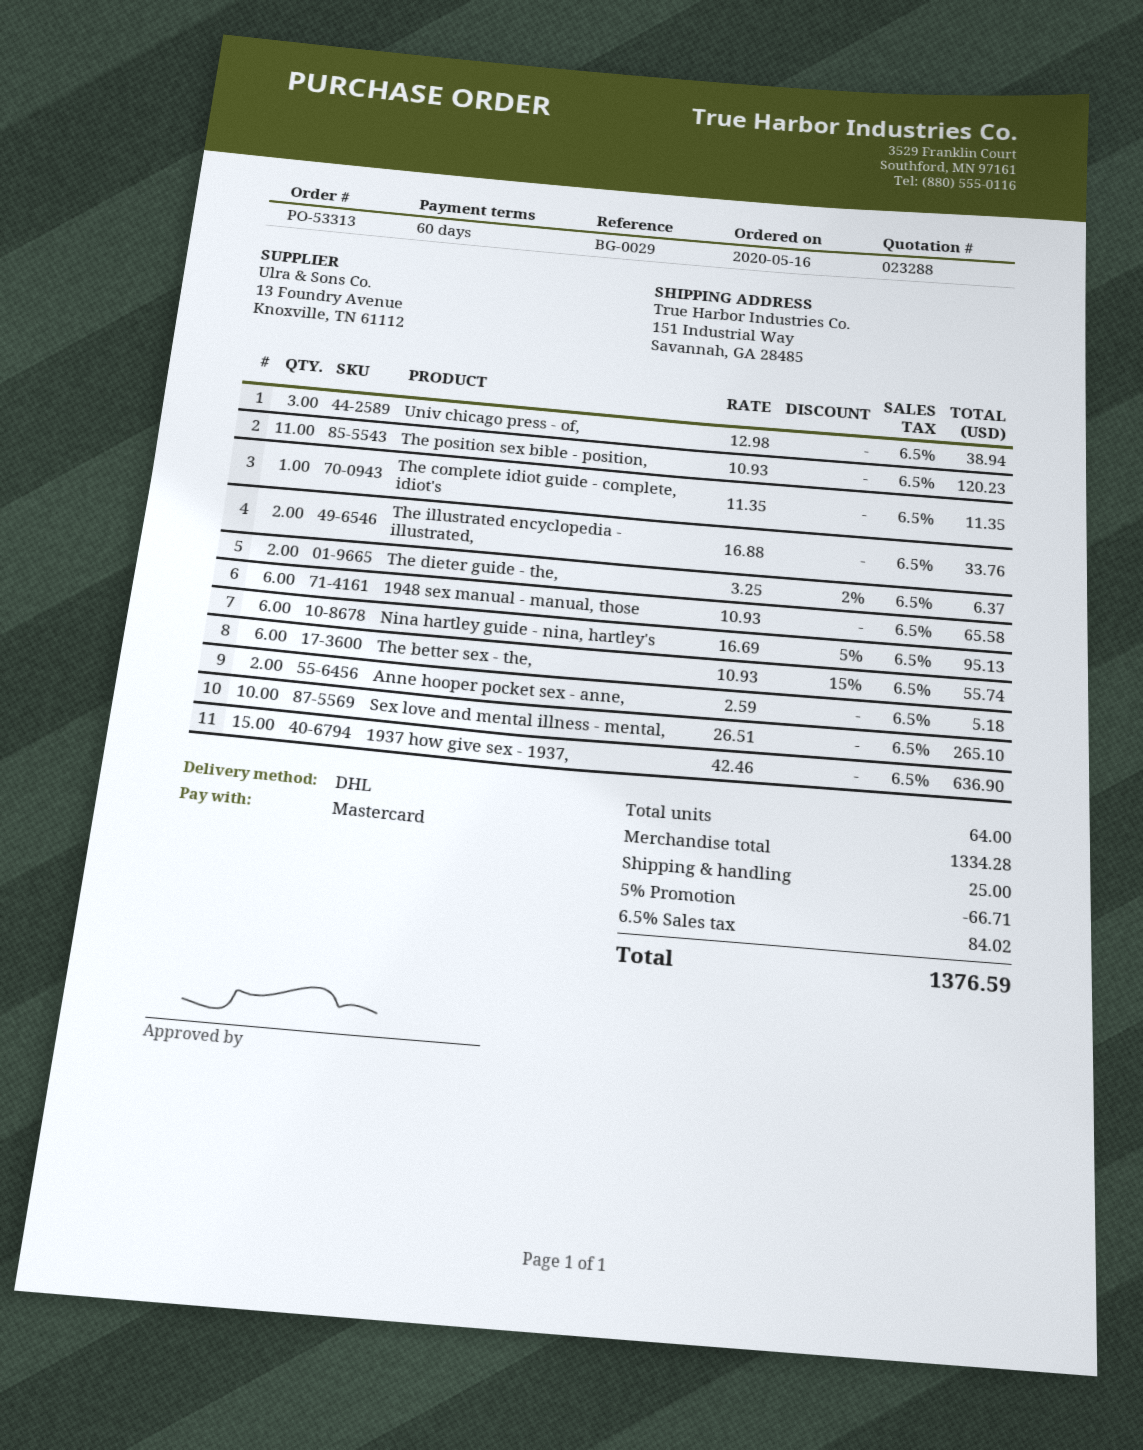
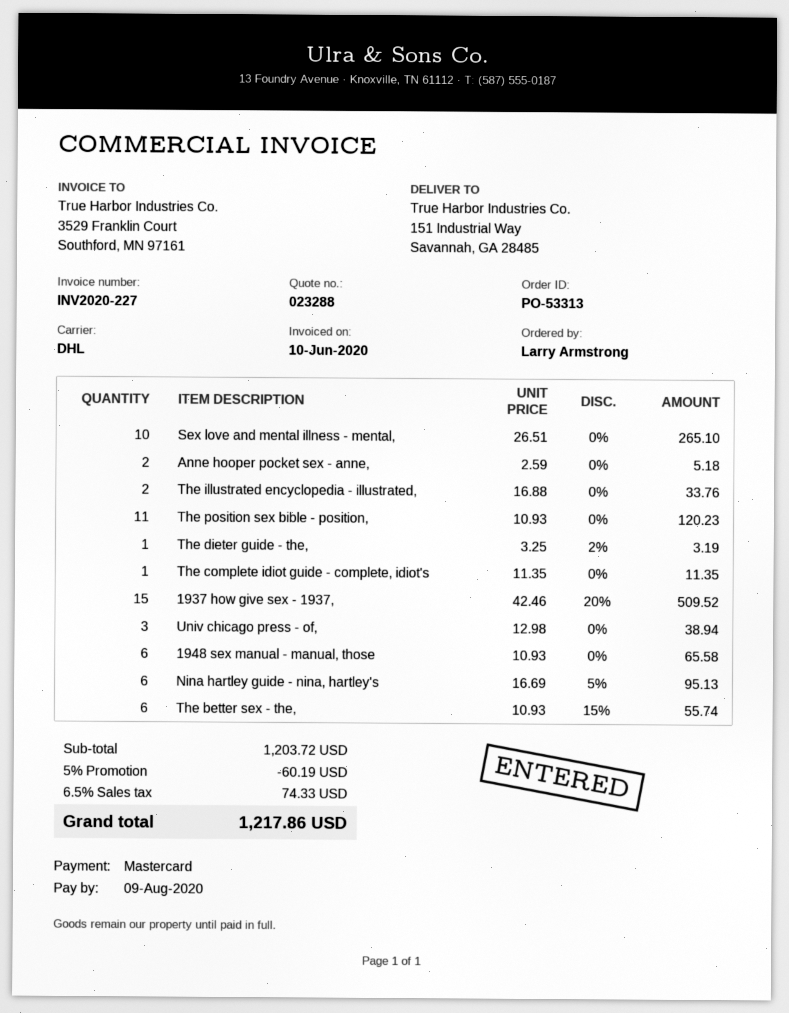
The dieter guide - the,: 2 x 3.25 - 2% = 6.37 -> 1 x 3.25 - 2% = 3.19
1937 how give sex - 1937,: 15 x 42.46 = 636.90 -> 15 x 42.46 - 20% = 509.52
subtotal: 1334.28 -> 1203.72
discount: 5% = 66.71 -> 5% = 60.19
shipping: 25.00 -> none
tax: 6.5% = 84.02 -> 6.5% = 74.33
total: 1376.59 -> 1217.86

